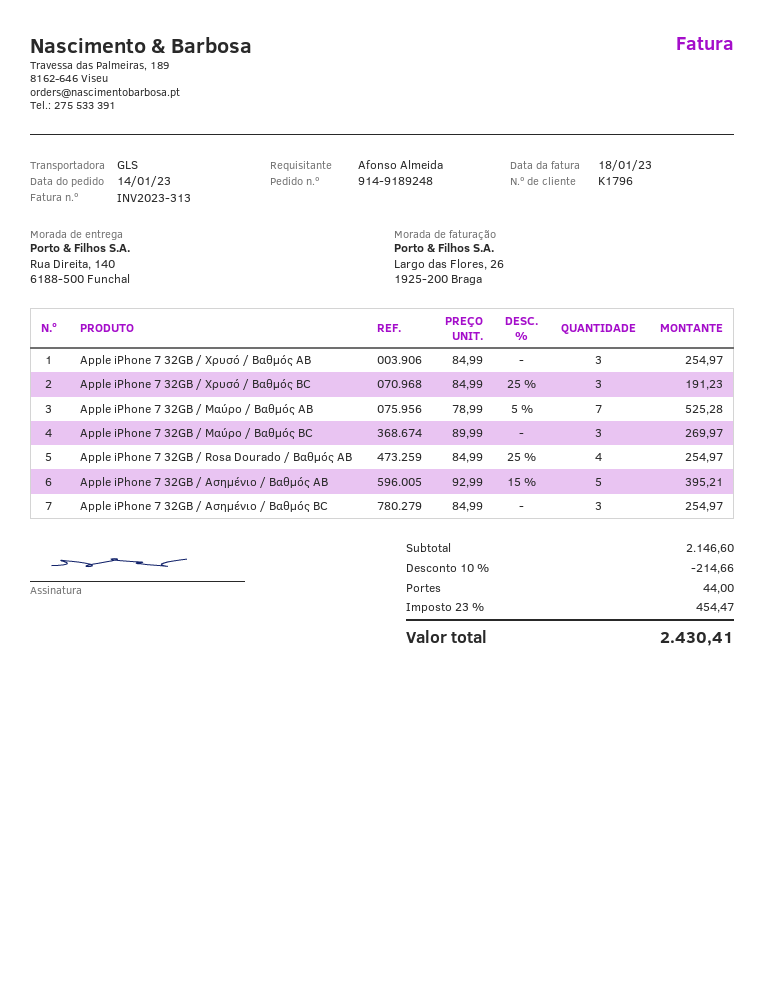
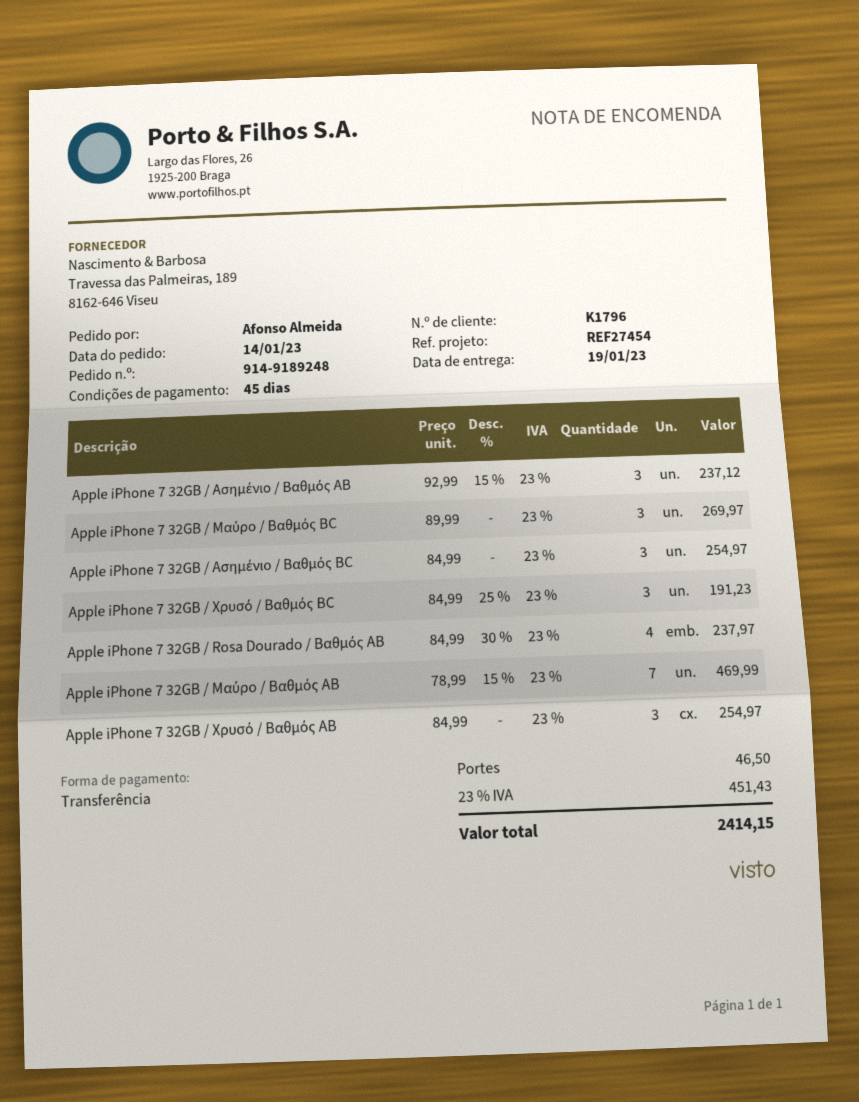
Apple iPhone 7 32GB / Μαύρο / Βαθμός AB: 7 x 78.99 - 5% = 525.28 -> 7 x 78.99 - 15% = 469.99
Apple iPhone 7 32GB / Rosa Dourado / Βαθμός AB: 4 x 84.99 - 25% = 254.97 -> 4 x 84.99 - 30% = 237.97
Apple iPhone 7 32GB / Ασημένιο / Βαθμός AB: 5 x 92.99 - 15% = 395.21 -> 3 x 92.99 - 15% = 237.12
discount: 10% = 214.66 -> none
shipping: 44.00 -> 46.50
tax: 23% = 454.47 -> 23% = 451.43
total: 2430.41 -> 2414.15

